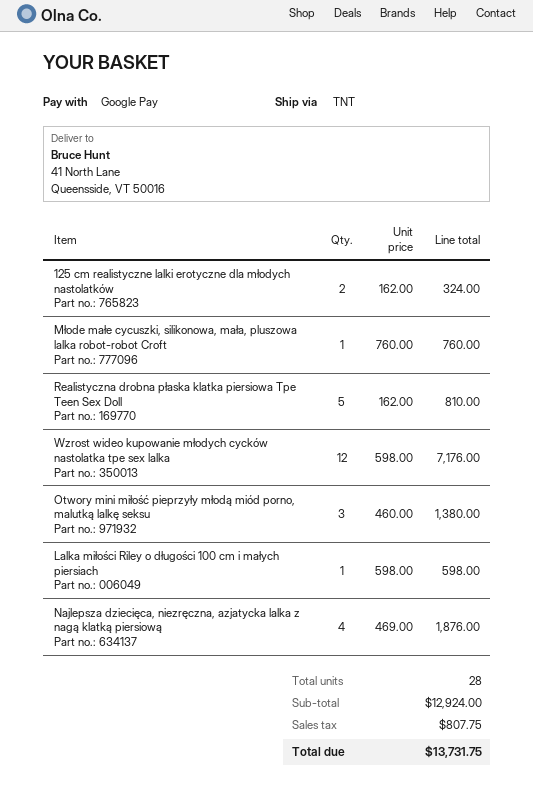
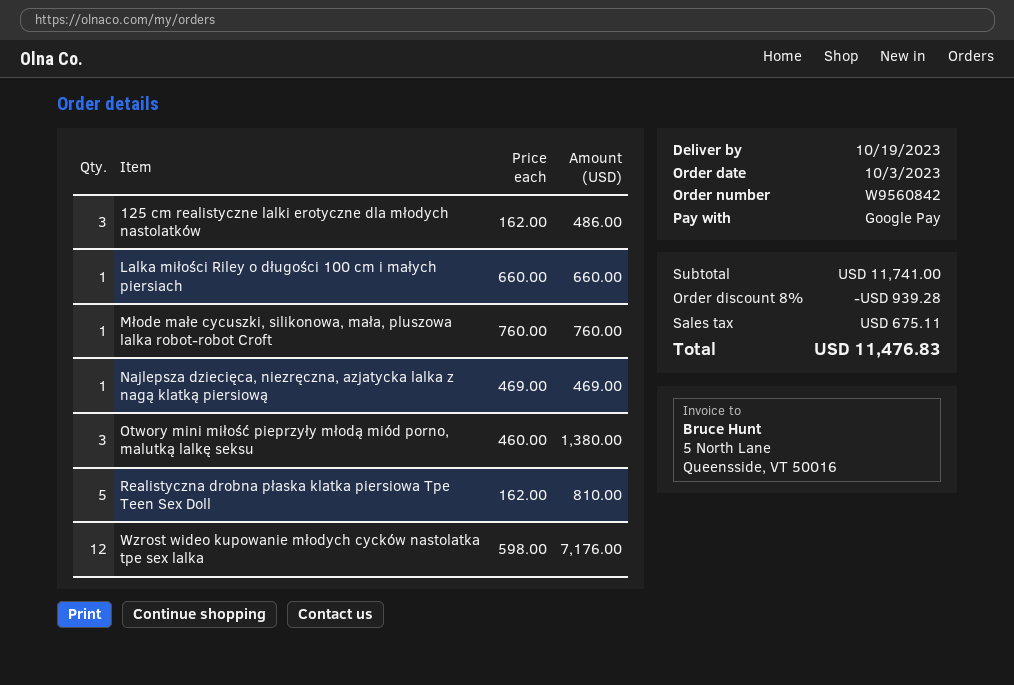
125 cm realistyczne lalki erotyczne dla młodych nastolatków: 2 x 162.00 = 324.00 -> 3 x 162.00 = 486.00
Lalka miłości Riley o długości 100 cm i małych piersiach: 1 x 598.00 = 598.00 -> 1 x 660.00 = 660.00
Najlepsza dziecięca, niezręczna, azjatycka lalka z nagą klatką piersiową: 4 x 469.00 = 1876.00 -> 1 x 469.00 = 469.00
subtotal: 12924.00 -> 11741.00
discount: none -> 8% = 939.28
tax: 807.75 -> 675.11
total: 13731.75 -> 11476.83

